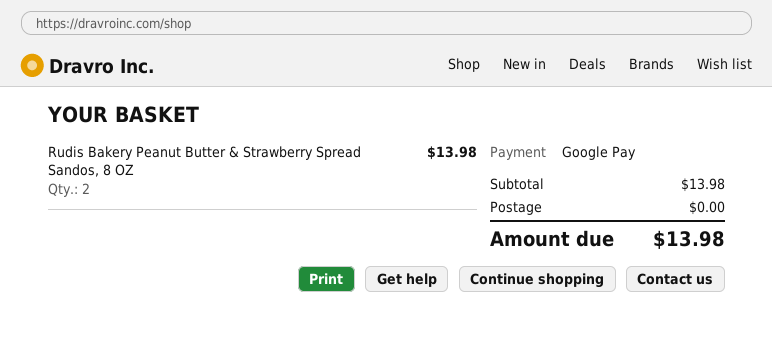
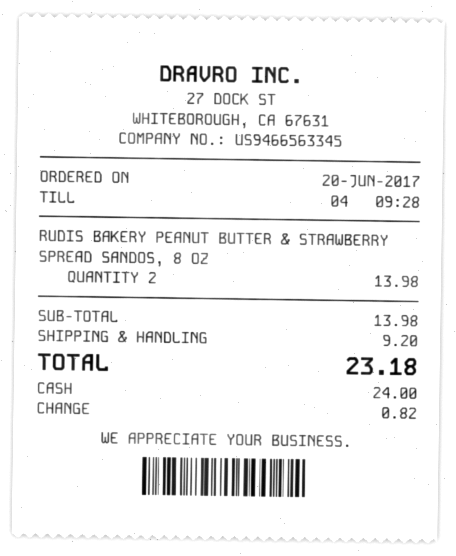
payment method: Google Pay -> cash
shipping: 0.00 -> 9.20
total: 13.98 -> 23.18

